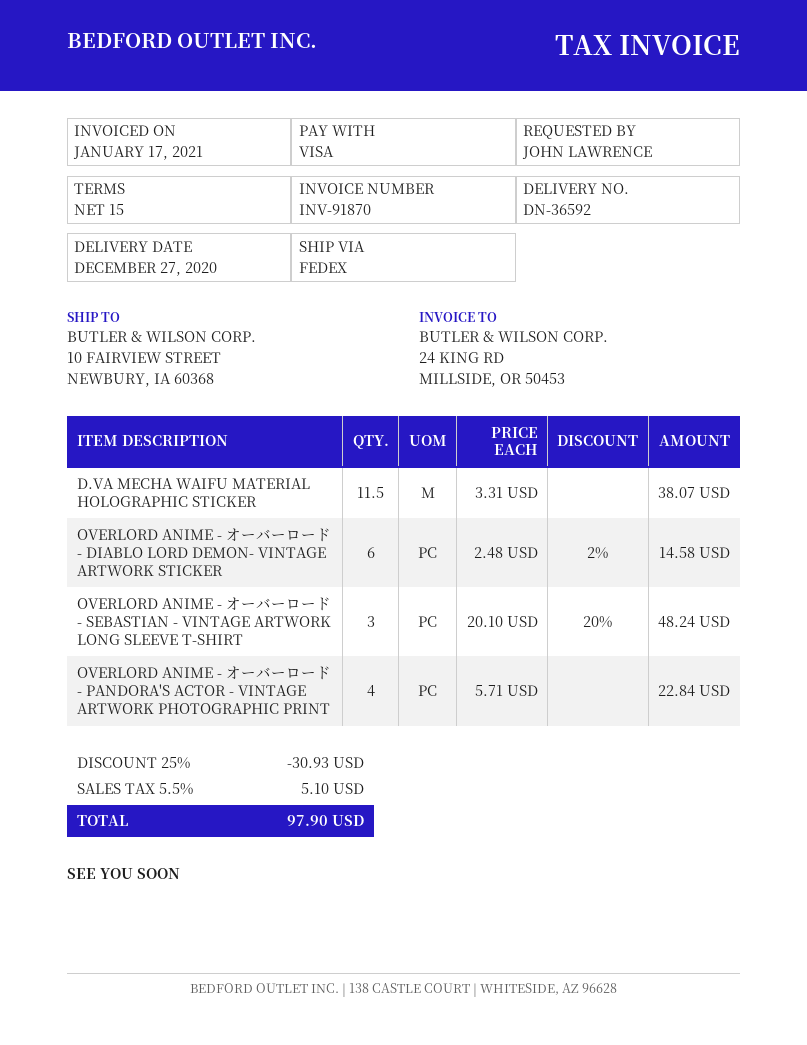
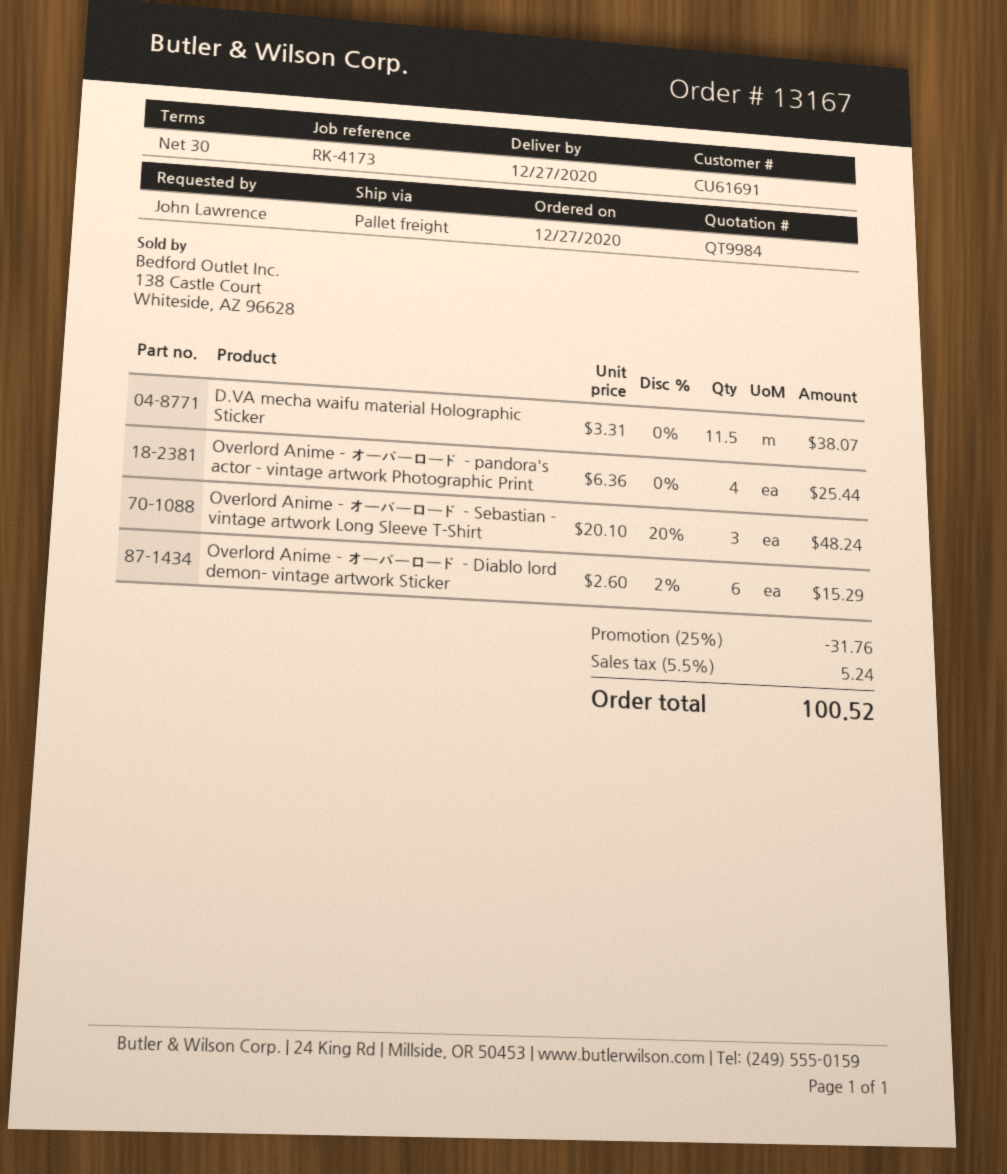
payment terms: 15 days -> 30 days
shipping method: FedEx -> pallet freight
OVERLORD ANIME - オーバーロード - DIABLO LORD DEMON- VINTAGE ARTWORK STICKER: 6 x 2.48 - 2% = 14.58 -> 6 x 2.60 - 2% = 15.29
OVERLORD ANIME - オーバーロード - PANDORA'S ACTOR - VINTAGE ARTWORK PHOTOGRAPHIC PRINT: 4 x 5.71 = 22.84 -> 4 x 6.36 = 25.44
discount: 25% = 30.93 -> 25% = 31.76
tax: 5.5% = 5.10 -> 5.5% = 5.24
total: 97.90 -> 100.52

